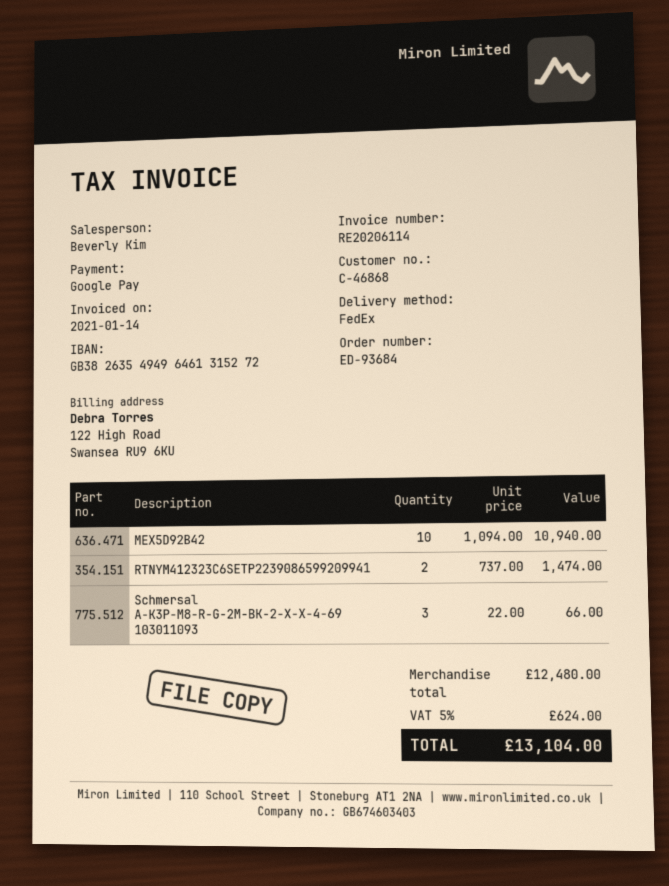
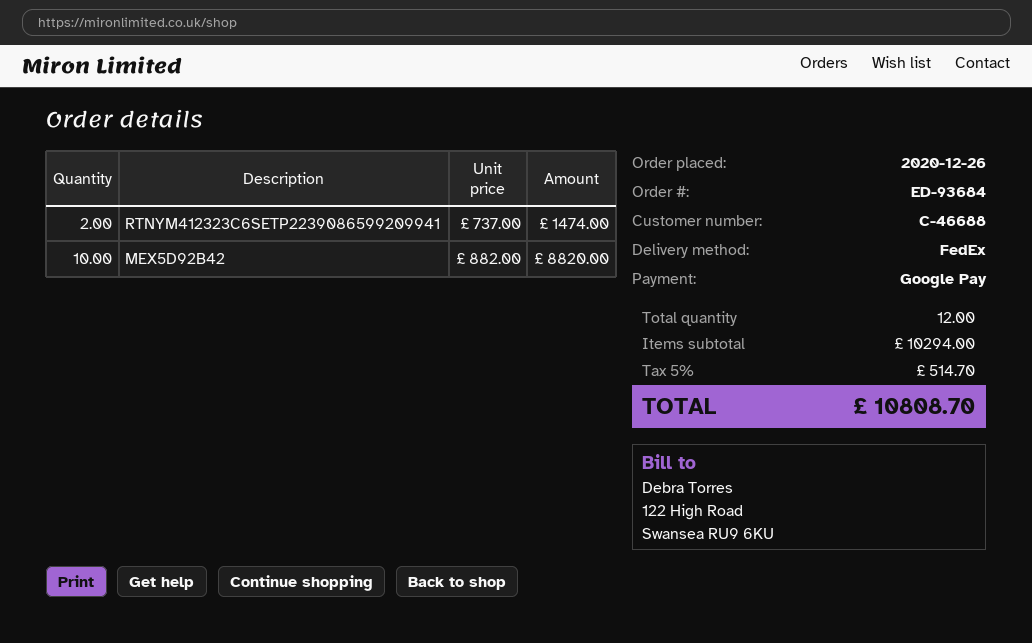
customer number: C-46868 -> C-46688
MEX5D92B42: 10 x 1094.00 = 10940.00 -> 10 x 882.00 = 8820.00
Schmersal A-K3P-M8-R-G-2M-BK-2-X-X-4-69 103011093: 3 x 22.00 = 66.00 -> none
subtotal: 12480.00 -> 10294.00
tax: 5% = 624.00 -> 5% = 514.70
total: 13104.00 -> 10808.70

